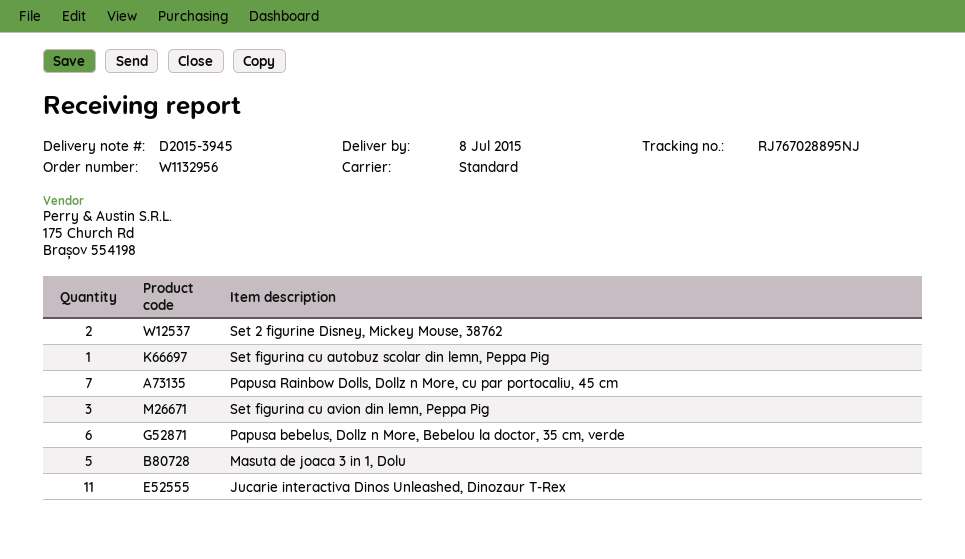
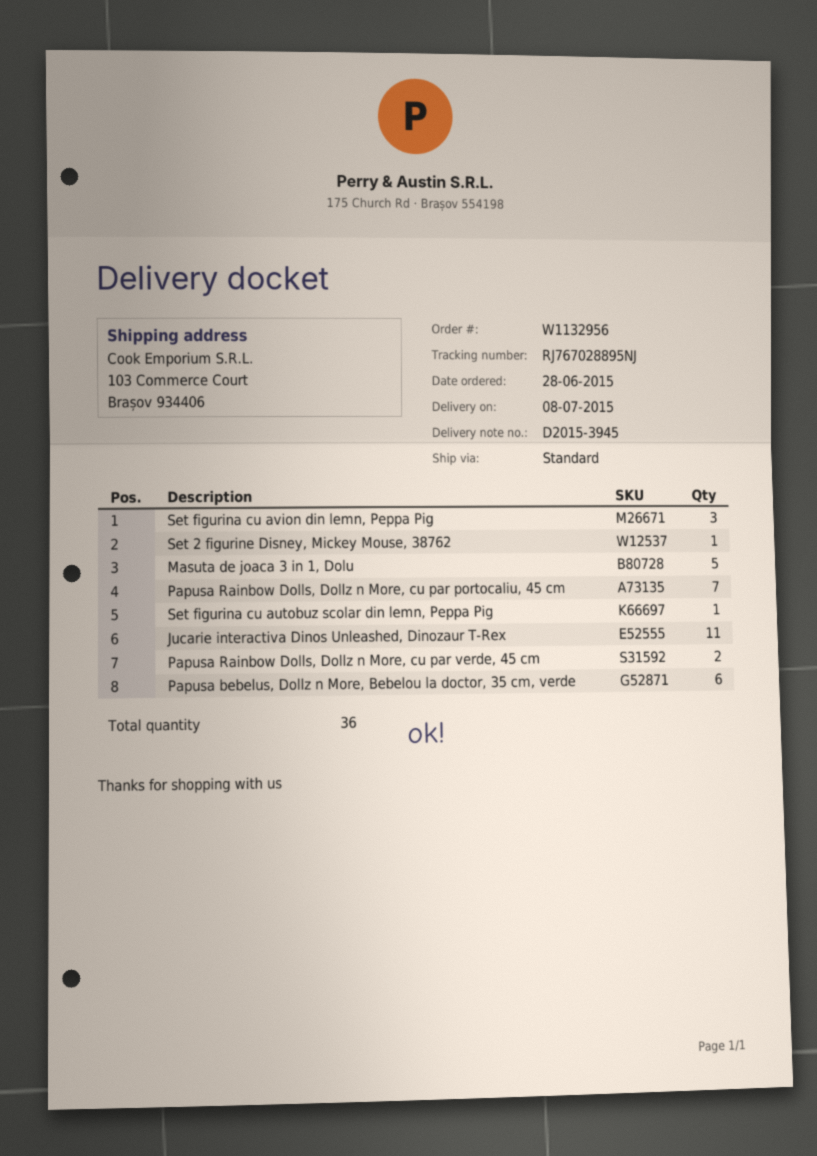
Set 2 figurine Disney, Mickey Mouse, 38762: 2 -> 1
Papusa Rainbow Dolls, Dollz n More, cu par verde, 45 cm: none -> 2

